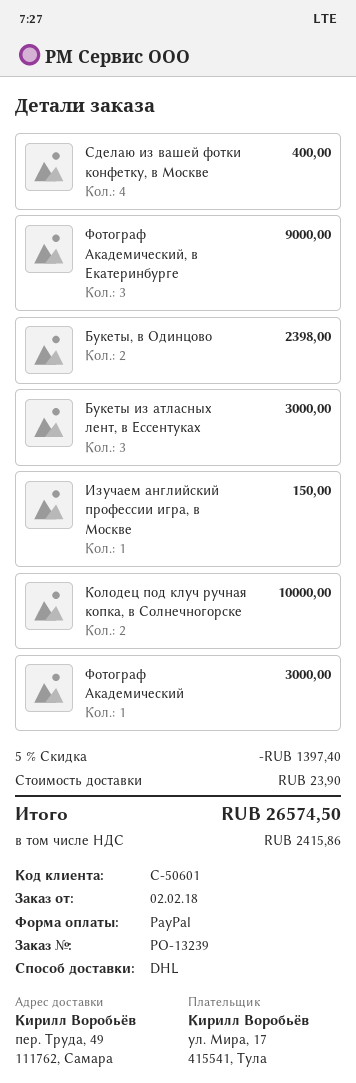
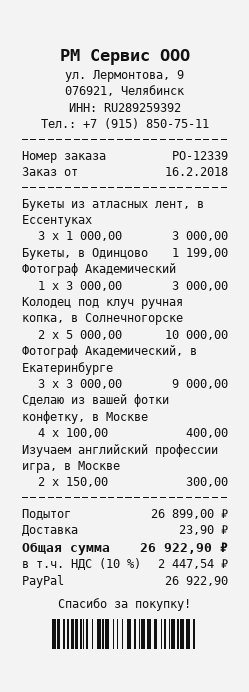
order number: PO-13239 -> PO-12339
order date: 2018-02-02 -> 2018-02-16
Букеты, в Одинцово: 2 for 2398.00 -> 1 for 1199.00
Изучаем английский профессии игра, в Москве: 1 for 150.00 -> 2 for 300.00
discount: 5% = 1397.40 -> none
tax: 2415.86 -> 2447.54
total: 26574.50 -> 26922.90

